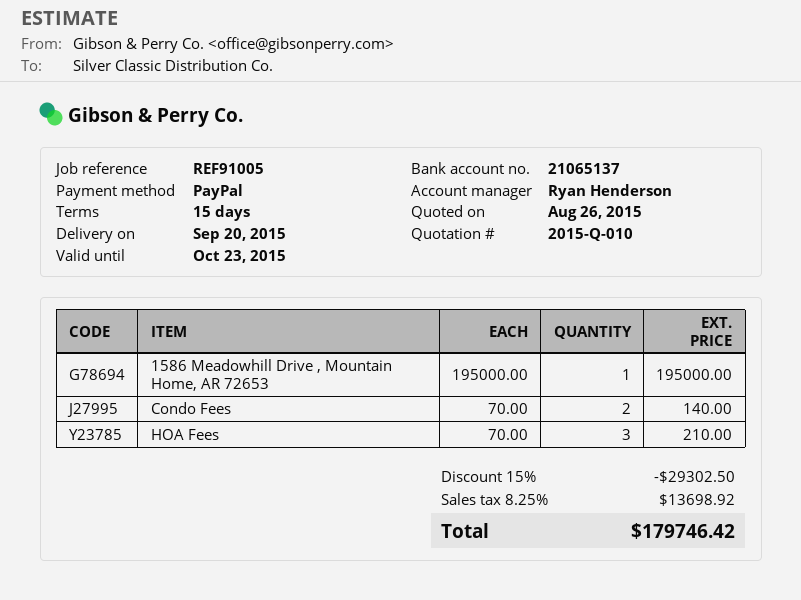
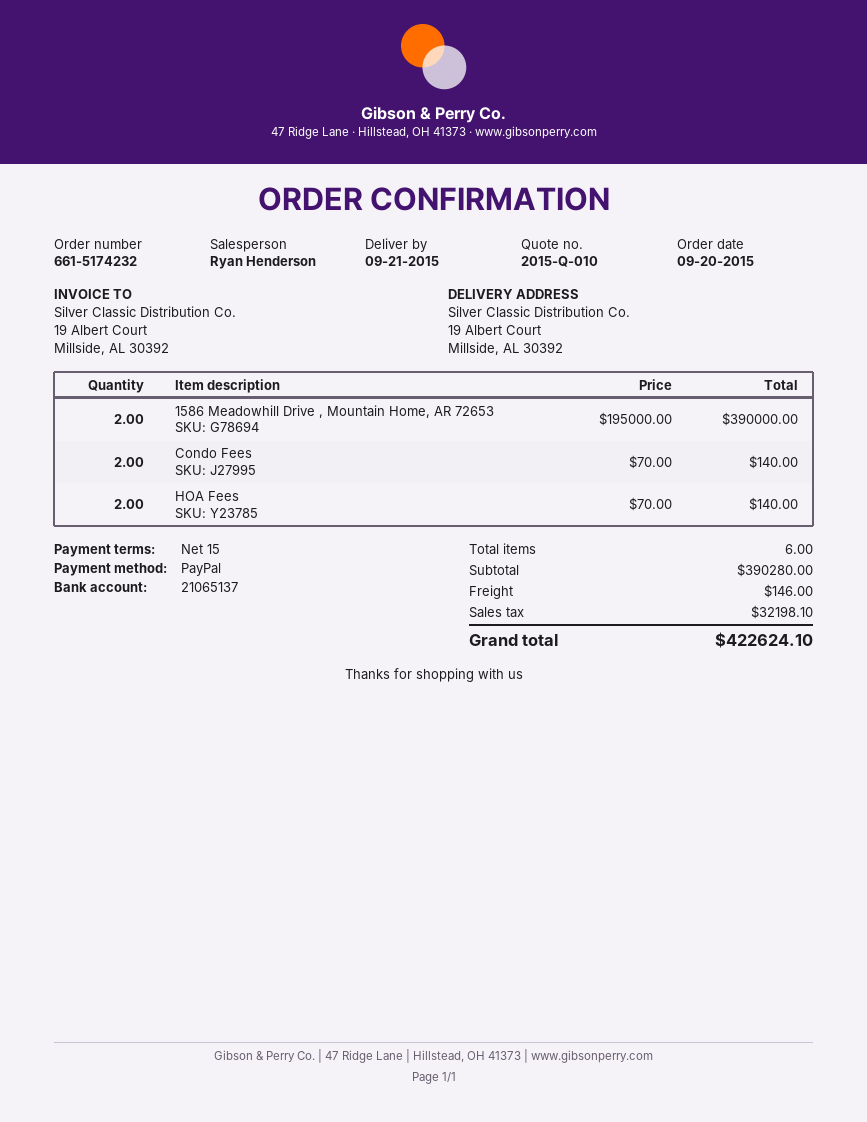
delivery date: 2015-09-20 -> 2015-09-21
1586 Meadowhill Drive , Mountain Home, AR 72653: 1 x 195000.00 = 195000.00 -> 2 x 195000.00 = 390000.00
HOA Fees: 3 x 70.00 = 210.00 -> 2 x 70.00 = 140.00
discount: 15% = 29302.50 -> none
shipping: none -> 146.00
tax: 13698.92 -> 32198.10
total: 179746.42 -> 422624.10

